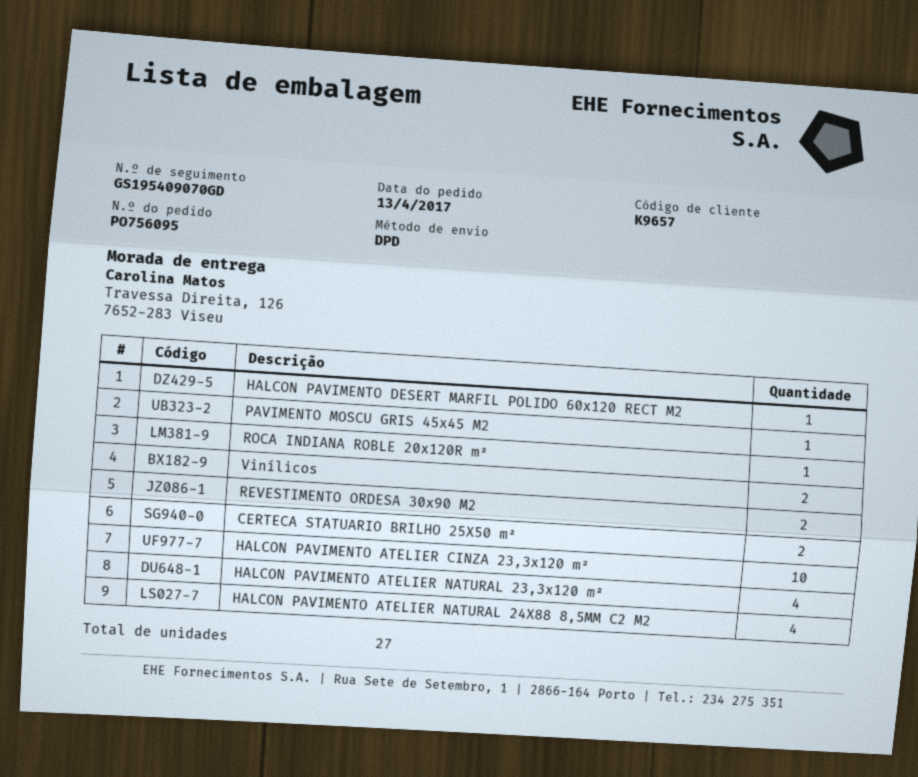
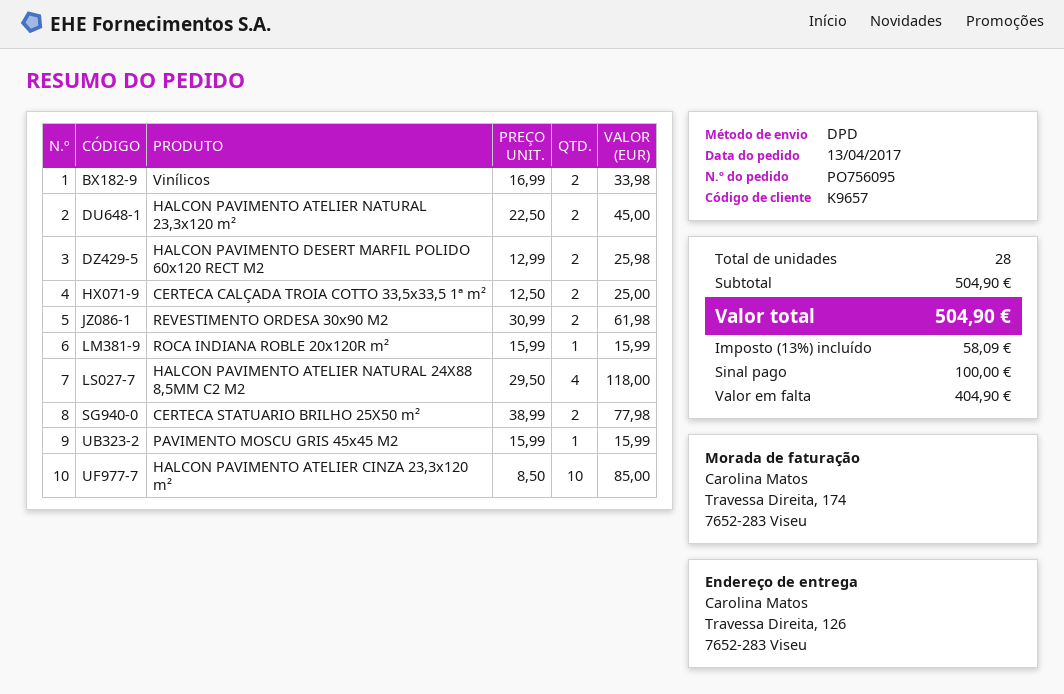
HALCON PAVIMENTO DESERT MARFIL POLIDO 60x120 RECT M2: 1 -> 2
HALCON PAVIMENTO ATELIER NATURAL 23,3x120 m²: 4 -> 2
CERTECA CALÇADA TROIA COTTO 33,5x33,5 1ª m²: none -> 2
total quantity: 27 -> 28

